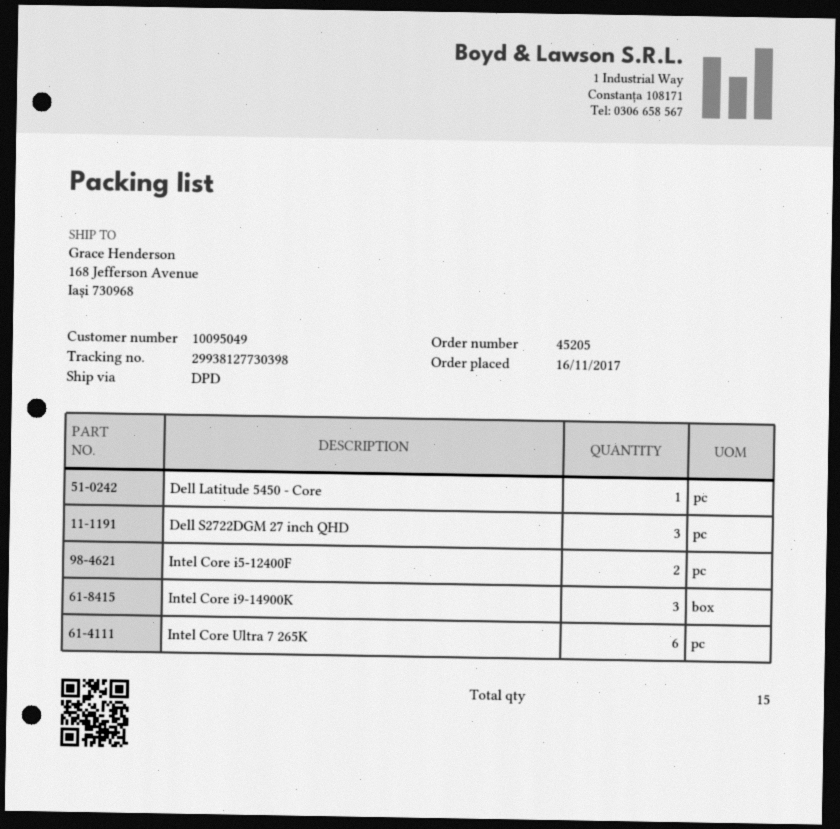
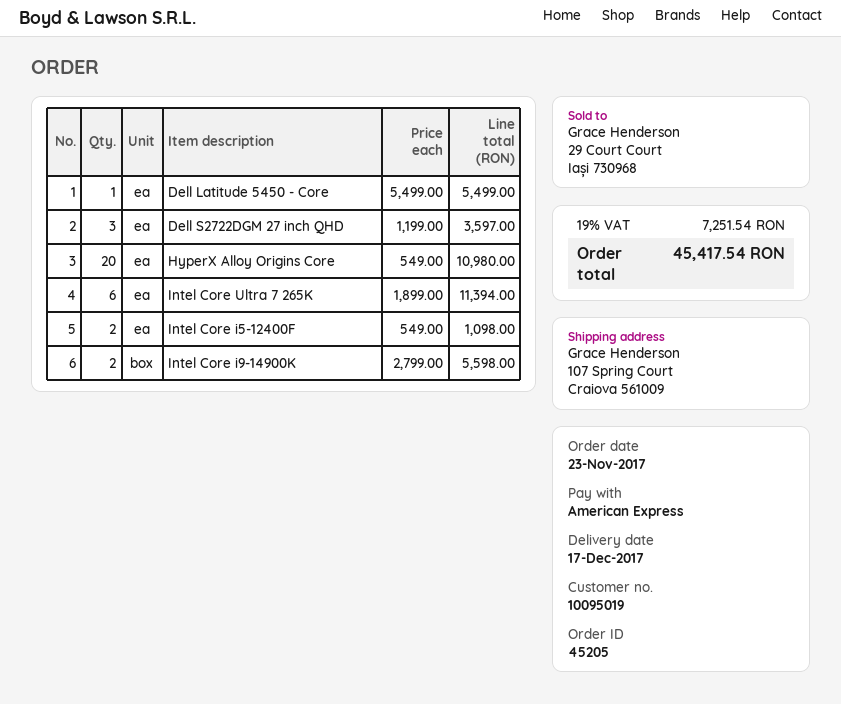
order date: 2017-11-16 -> 2017-11-23
customer number: 10095049 -> 10095019
ship to: 168 Jefferson Avenue, Iași 730968 -> 107 Spring Court, Craiova 561009
Intel Core i9-14900K: 3 -> 2
HyperX Alloy Origins Core: none -> 20

